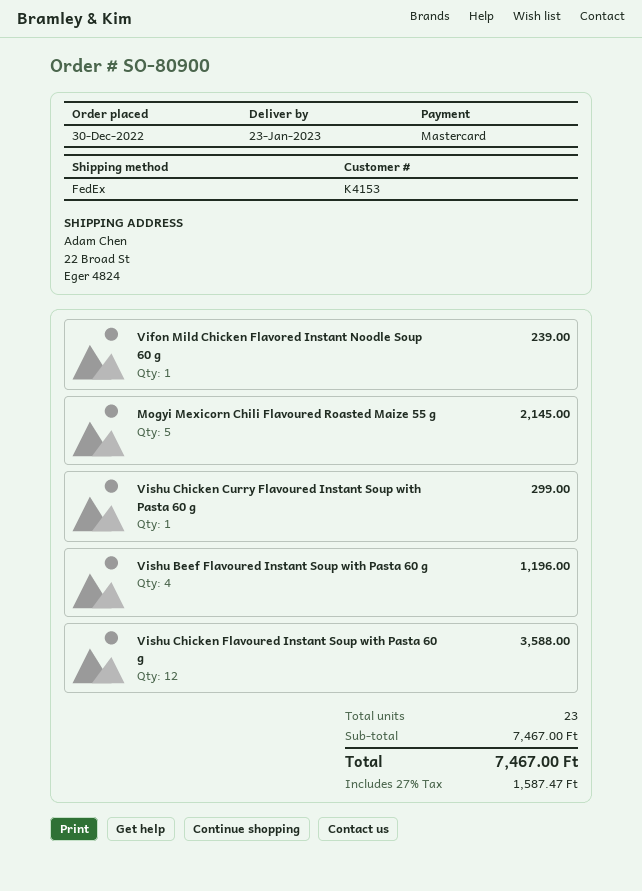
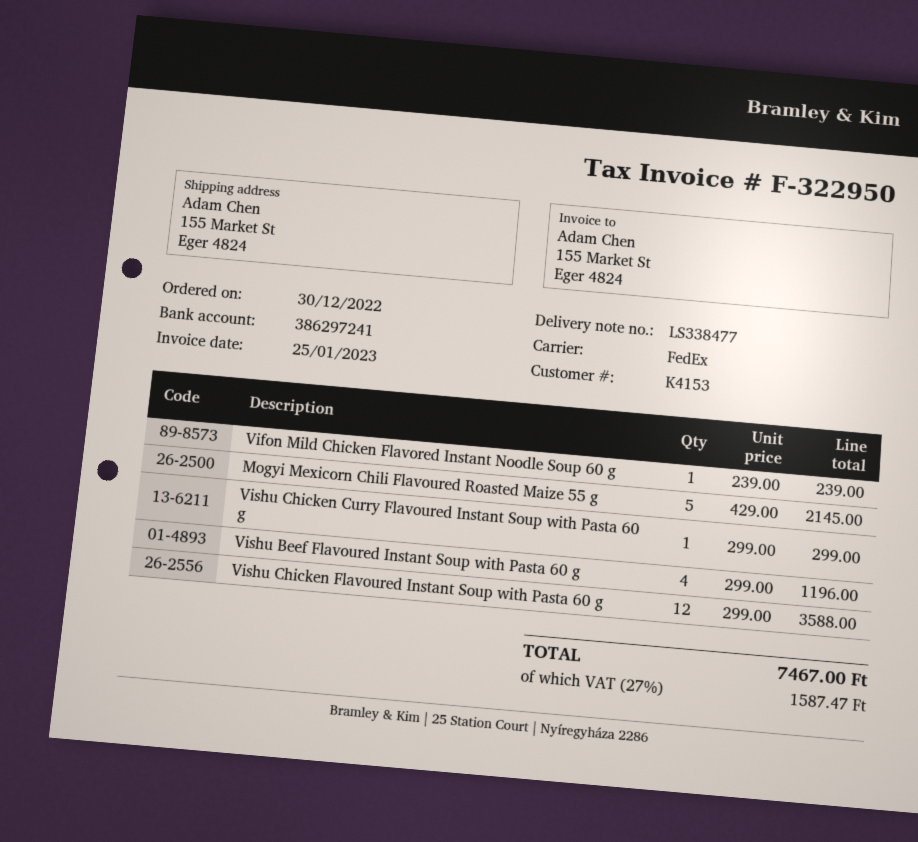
ship to: 22 Broad St, Eger 4824 -> 155 Market St, Eger 4824

